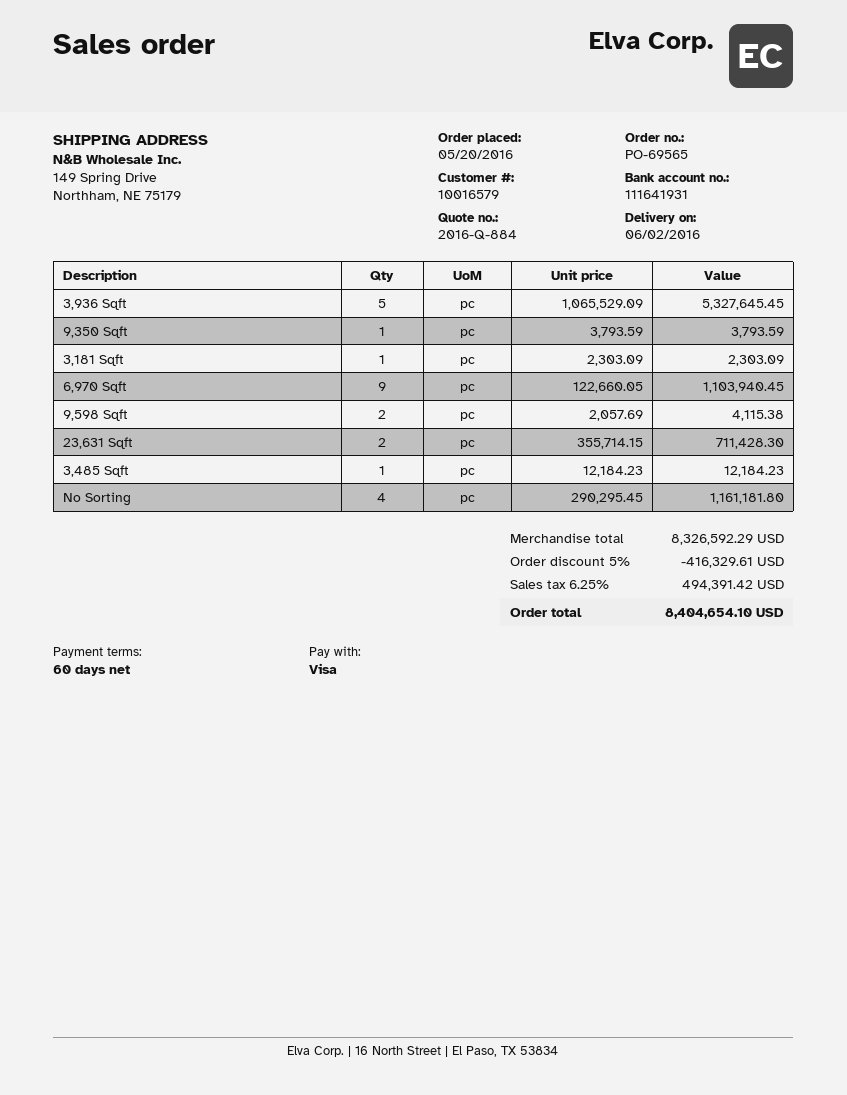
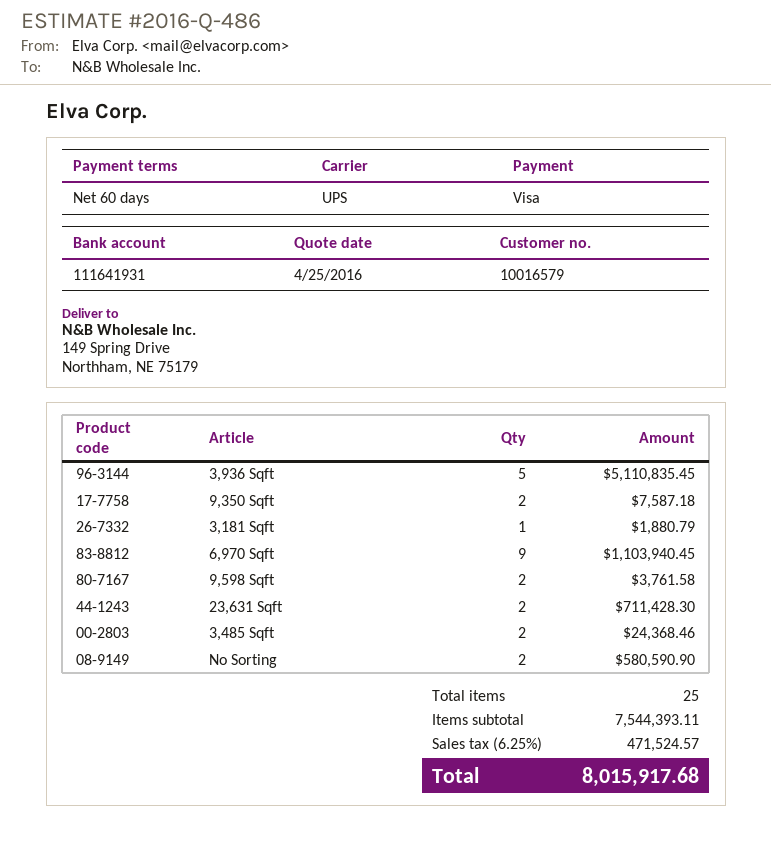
quote number: 2016-Q-884 -> 2016-Q-486
3,936 Sqft: 5 for 5327645.45 -> 5 for 5110835.45
9,350 Sqft: 1 for 3793.59 -> 2 for 7587.18
3,181 Sqft: 1 for 2303.09 -> 1 for 1880.79
9,598 Sqft: 2 for 4115.38 -> 2 for 3761.58
3,485 Sqft: 1 for 12184.23 -> 2 for 24368.46
No Sorting: 4 for 1161181.80 -> 2 for 580590.90
subtotal: 8326592.29 -> 7544393.11
discount: 5% = 416329.61 -> none
tax: 6.25% = 494391.42 -> 6.25% = 471524.57
total: 8404654.10 -> 8015917.68

